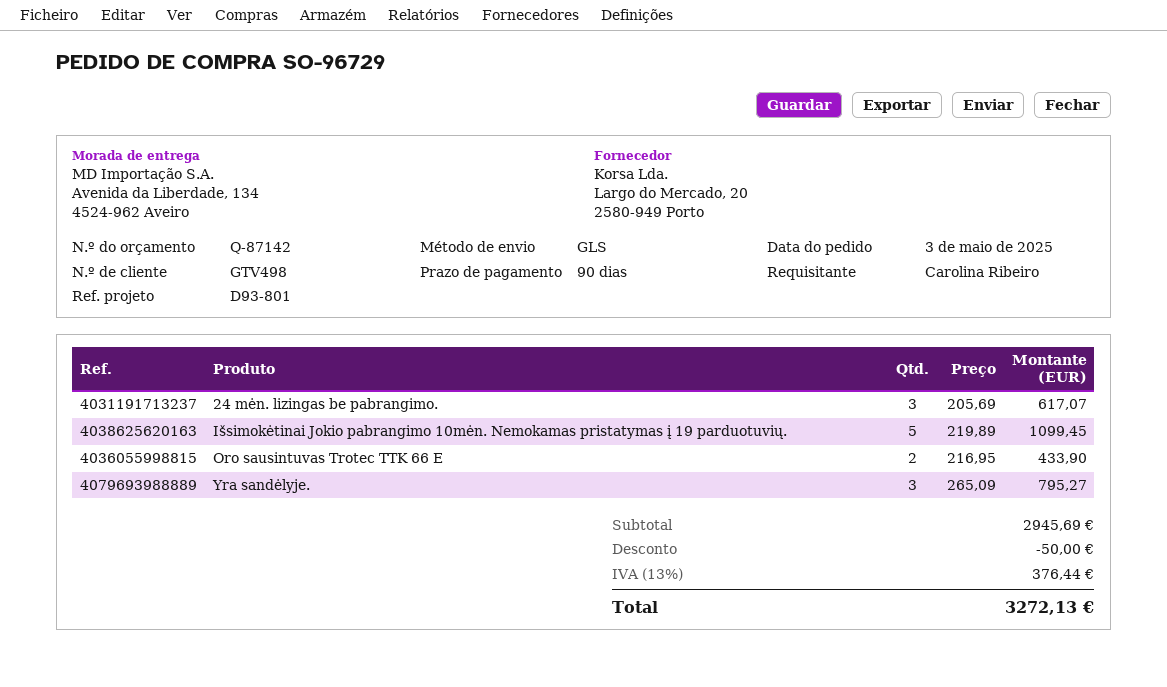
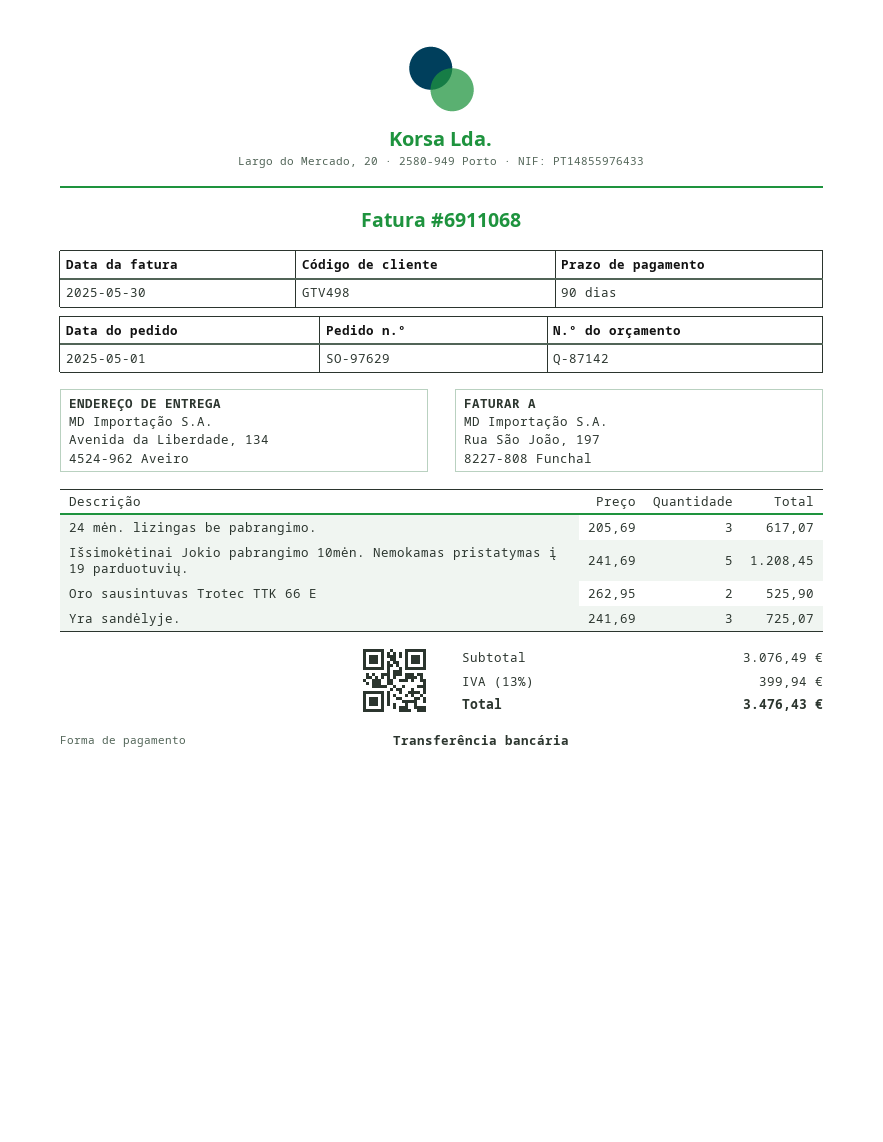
order number: SO-96729 -> SO-97629
order date: 2025-05-03 -> 2025-05-01
Išsimokėtinai Jokio pabrangimo 10mėn. Nemokamas pristatymas į 19 parduotuvių.: 5 x 219.89 = 1099.45 -> 5 x 241.69 = 1208.45
Oro sausintuvas Trotec TTK 66 E: 2 x 216.95 = 433.90 -> 2 x 262.95 = 525.90
Yra sandėlyje.: 3 x 265.09 = 795.27 -> 3 x 241.69 = 725.07
subtotal: 2945.69 -> 3076.49
discount: 50.00 -> none
tax: 13% = 376.44 -> 13% = 399.94
total: 3272.13 -> 3476.43

